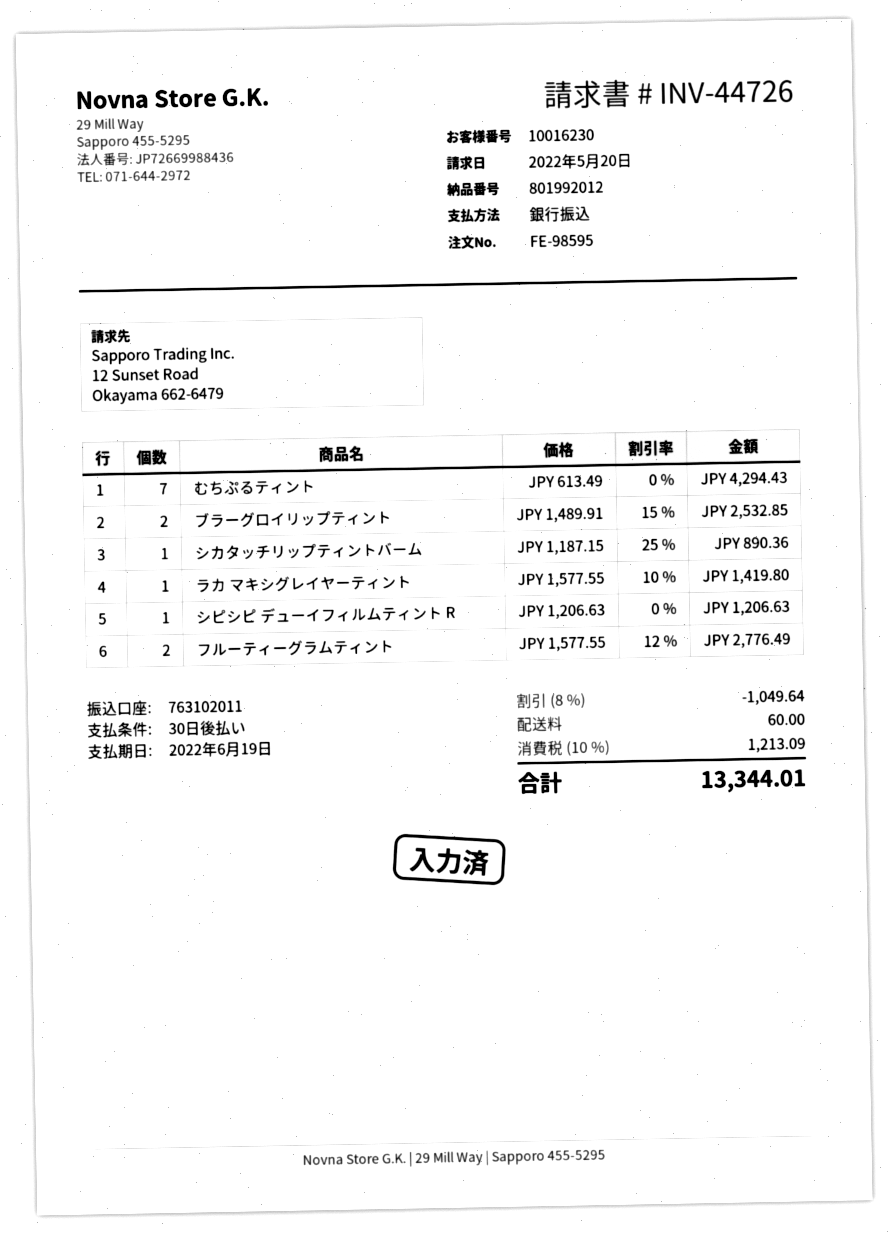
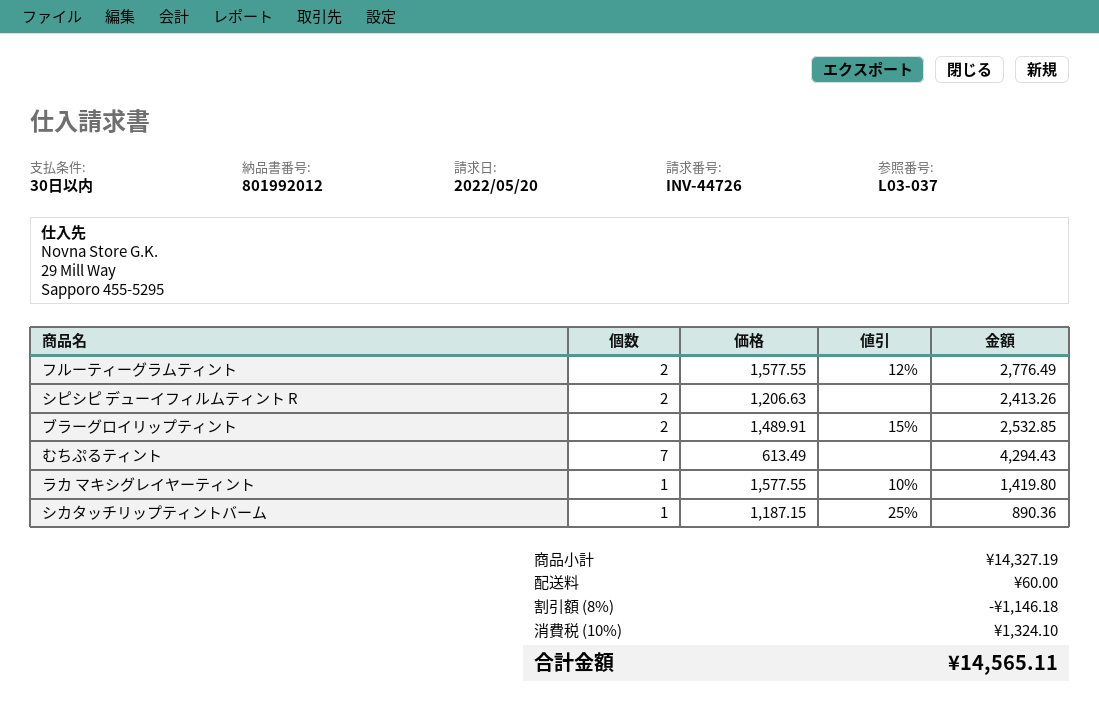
シピシピ デューイフィルムティント R: 1 x 1206.63 = 1206.63 -> 2 x 1206.63 = 2413.26
discount: 8% = 1049.64 -> 8% = 1146.18
tax: 10% = 1213.09 -> 10% = 1324.10
total: 13344.01 -> 14565.11

